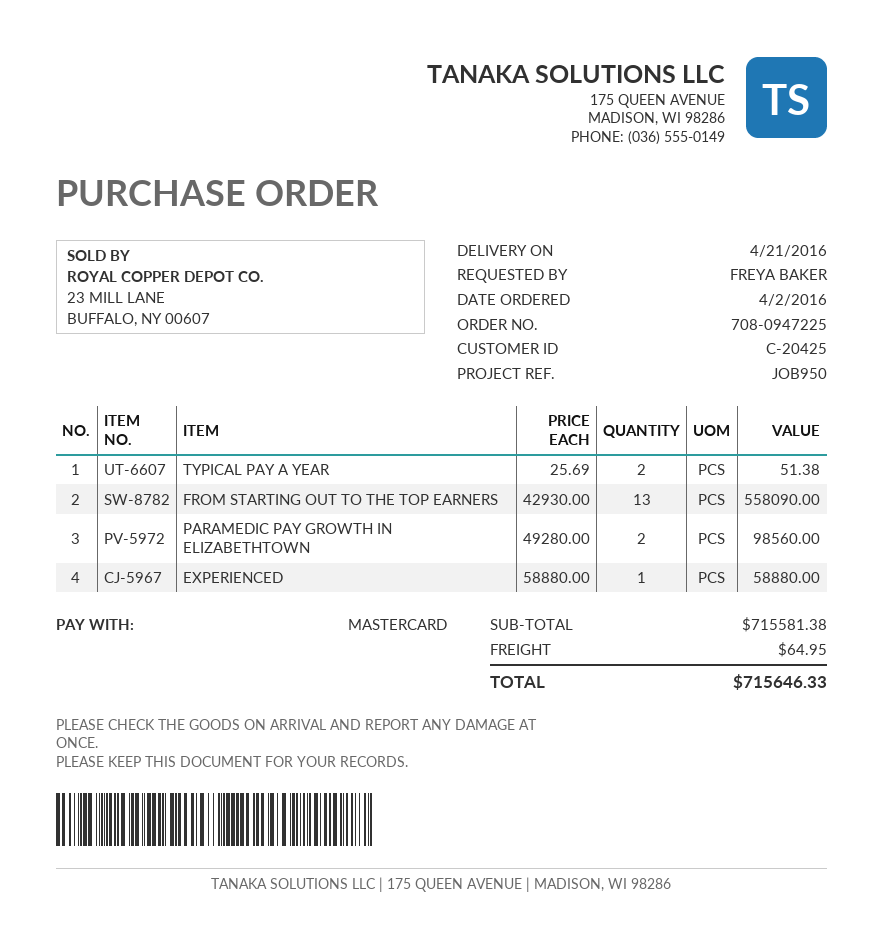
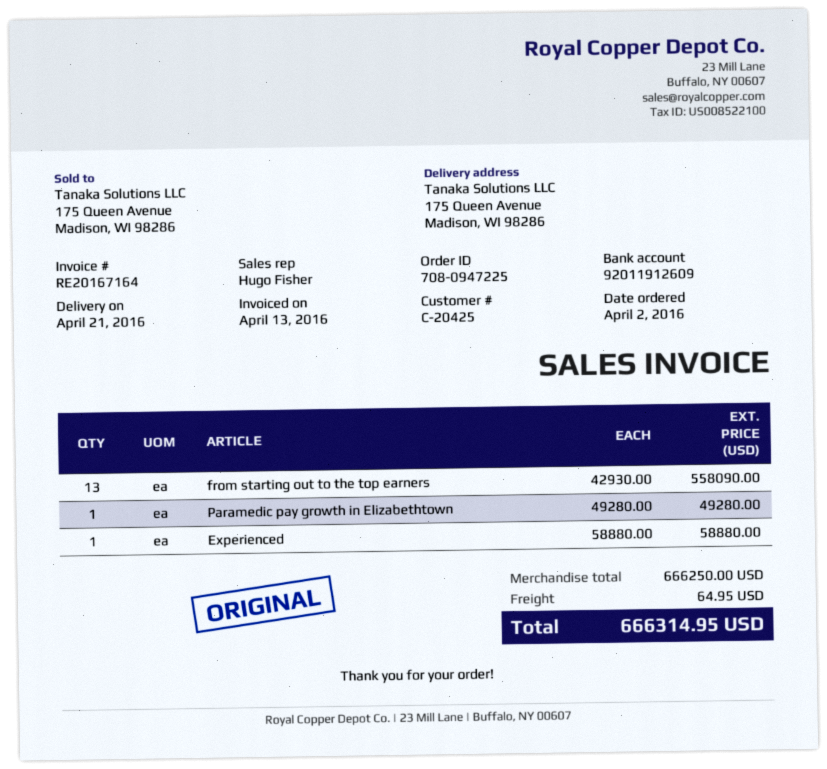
TYPICAL PAY A YEAR: 2 x 25.69 = 51.38 -> none
PARAMEDIC PAY GROWTH IN ELIZABETHTOWN: 2 x 49280.00 = 98560.00 -> 1 x 49280.00 = 49280.00
subtotal: 715581.38 -> 666250.00
total: 715646.33 -> 666314.95

